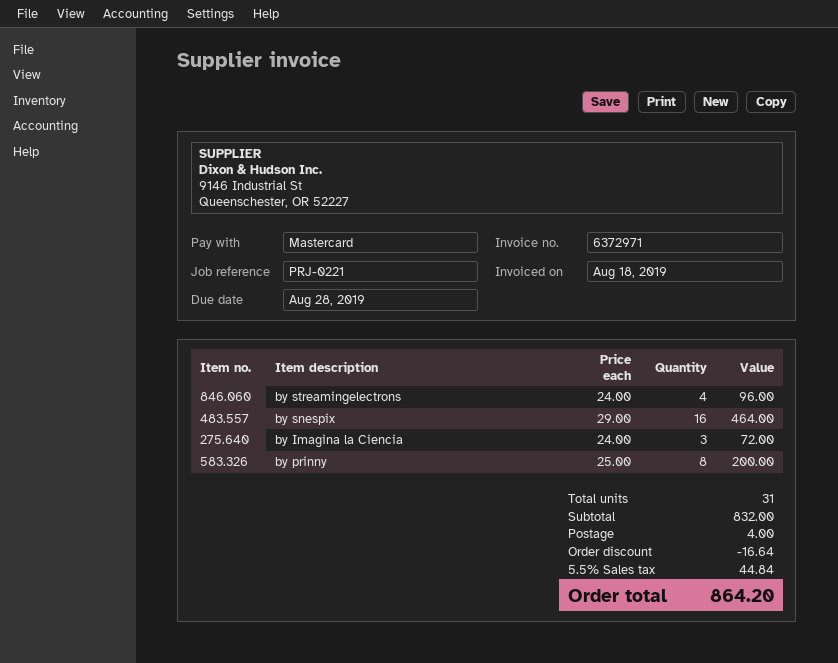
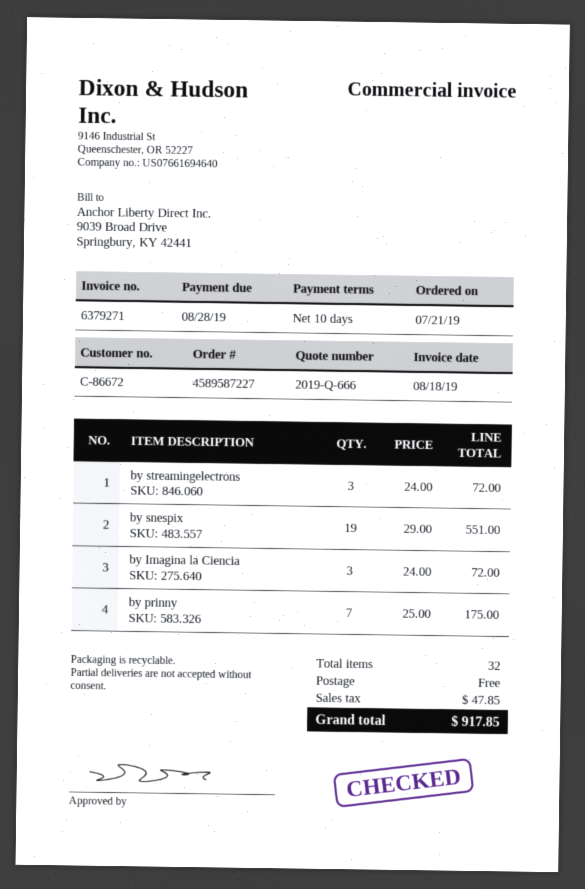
invoice number: 6372971 -> 6379271
by streamingelectrons: 4 x 24.00 = 96.00 -> 3 x 24.00 = 72.00
by snespix: 16 x 29.00 = 464.00 -> 19 x 29.00 = 551.00
by prinny: 8 x 25.00 = 200.00 -> 7 x 25.00 = 175.00
total quantity: 31 -> 32
discount: 16.64 -> none
shipping: 4.00 -> 0.00
tax: 44.84 -> 47.85
total: 864.20 -> 917.85

